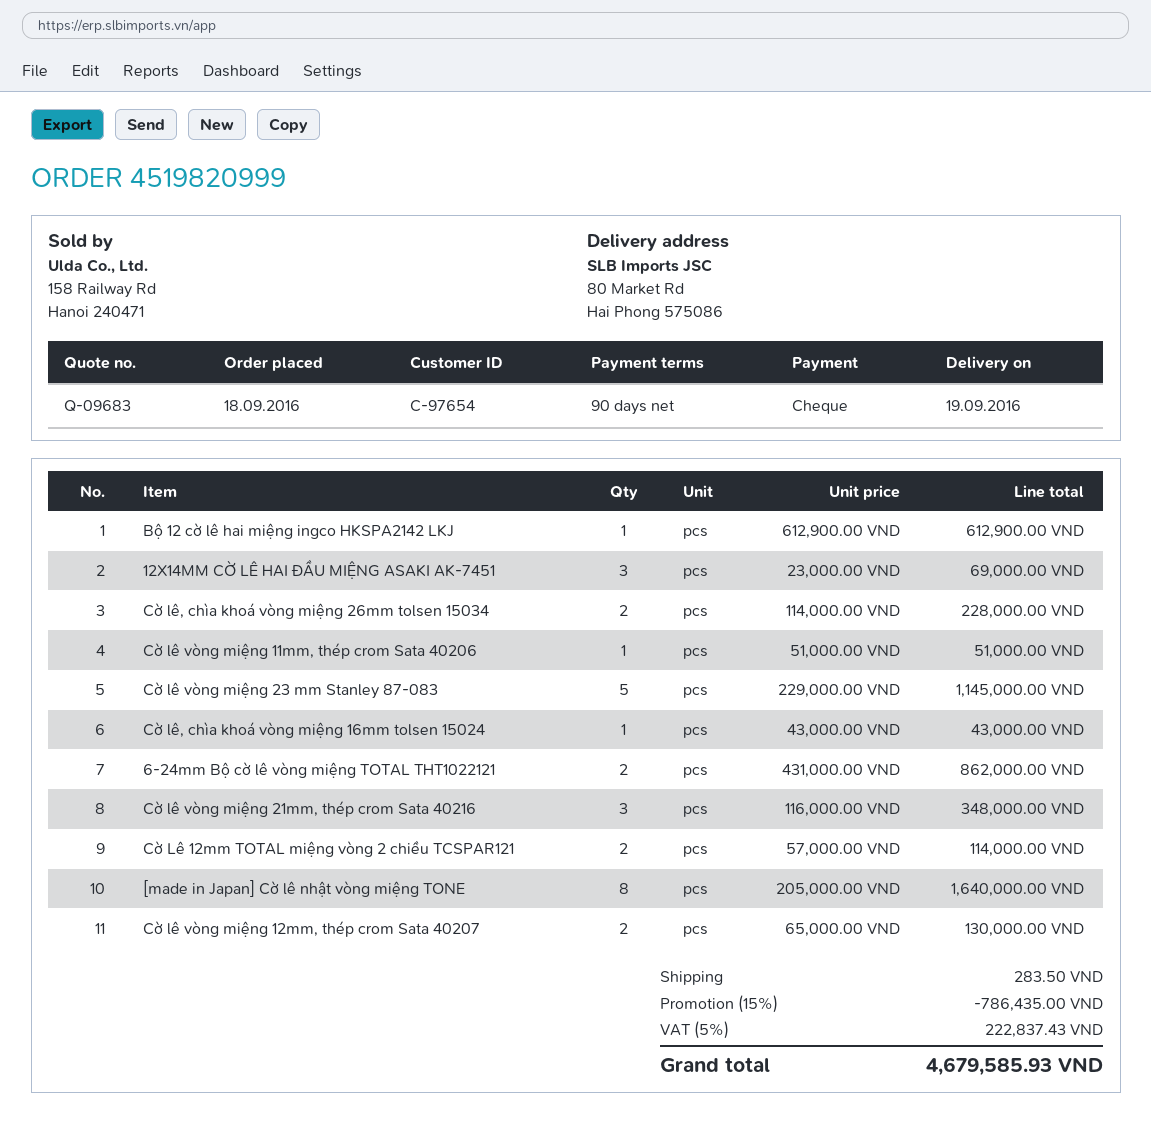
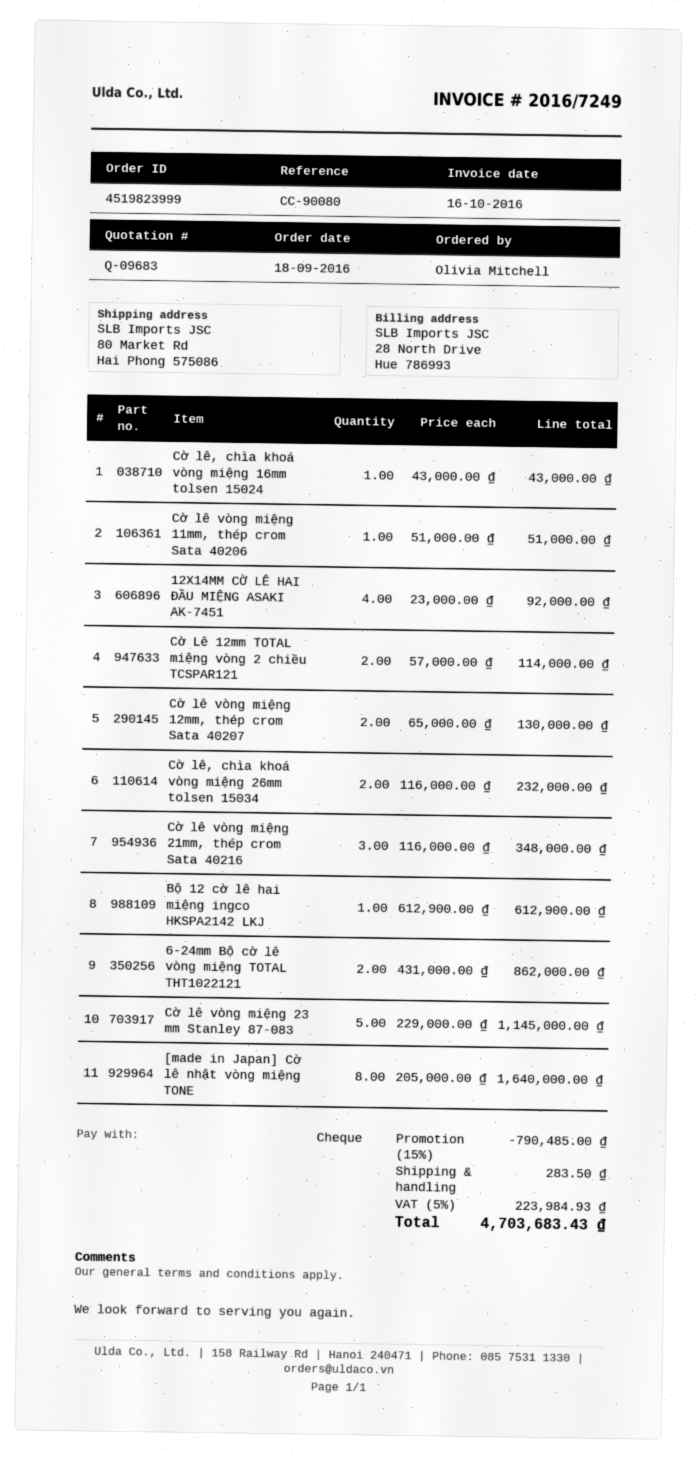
order number: 4519820999 -> 4519823999
12X14MM CỜ LÊ HAI ĐẦU MIỆNG ASAKI AK-7451: 3 x 23000.00 = 69000.00 -> 4 x 23000.00 = 92000.00
Cờ lê, chìa khoá vòng miệng 26mm tolsen 15034: 2 x 114000.00 = 228000.00 -> 2 x 116000.00 = 232000.00
discount: 15% = 786435.00 -> 15% = 790485.00
tax: 5% = 222837.43 -> 5% = 223984.93
total: 4679585.93 -> 4703683.43

